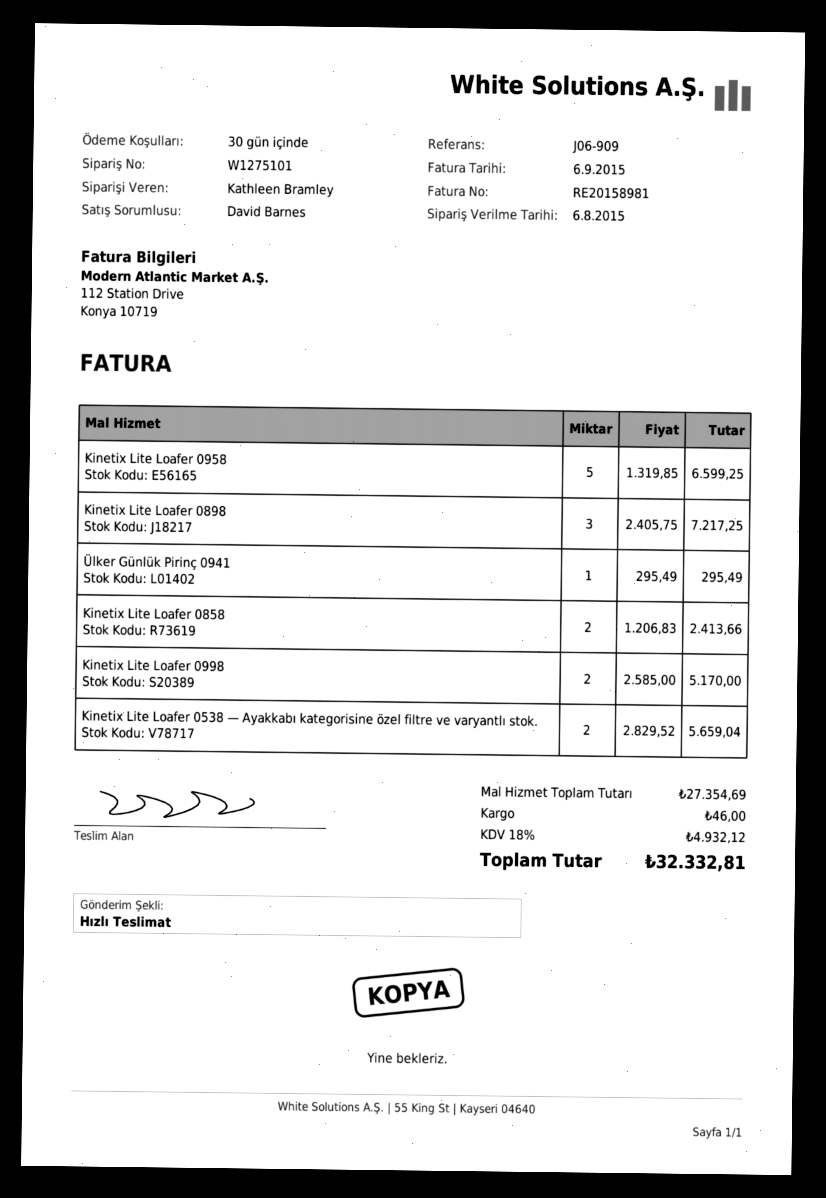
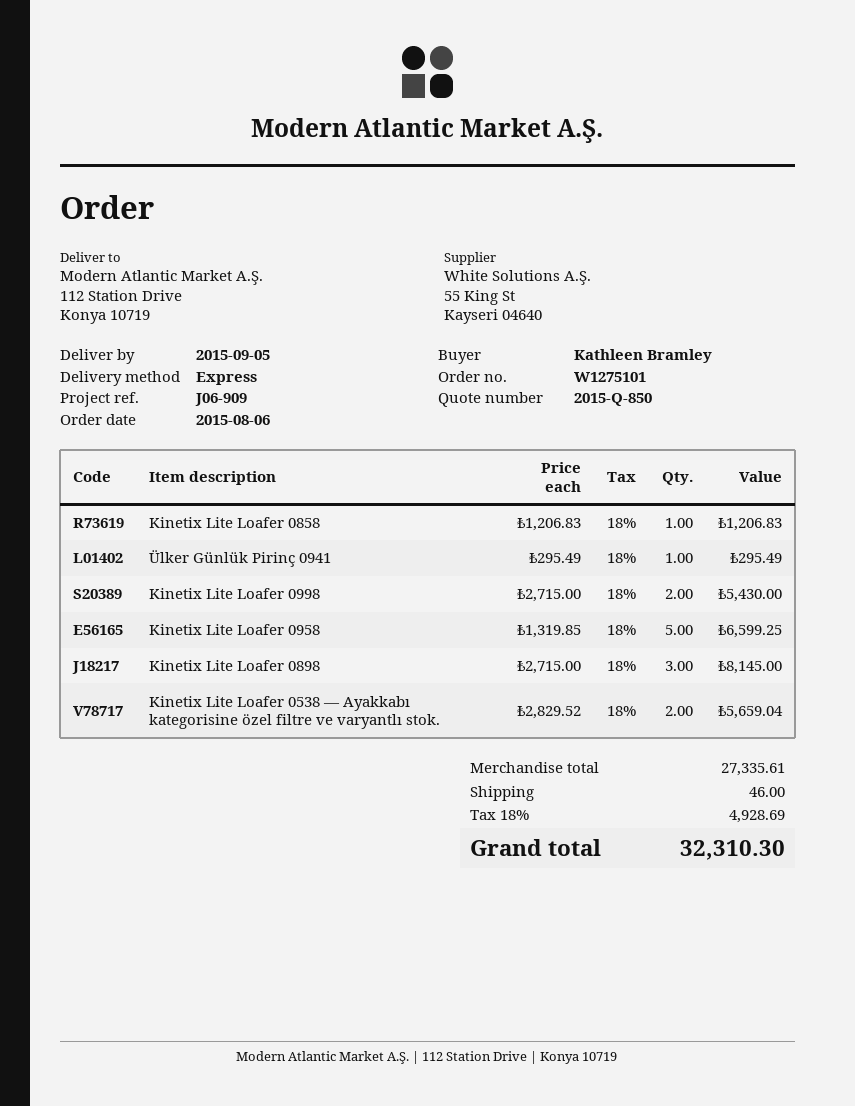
Kinetix Lite Loafer 0898: 3 x 2405.75 = 7217.25 -> 3 x 2715.00 = 8145.00
Kinetix Lite Loafer 0858: 2 x 1206.83 = 2413.66 -> 1 x 1206.83 = 1206.83
Kinetix Lite Loafer 0998: 2 x 2585.00 = 5170.00 -> 2 x 2715.00 = 5430.00
subtotal: 27354.69 -> 27335.61
tax: 18% = 4932.12 -> 18% = 4928.69
total: 32332.81 -> 32310.30

